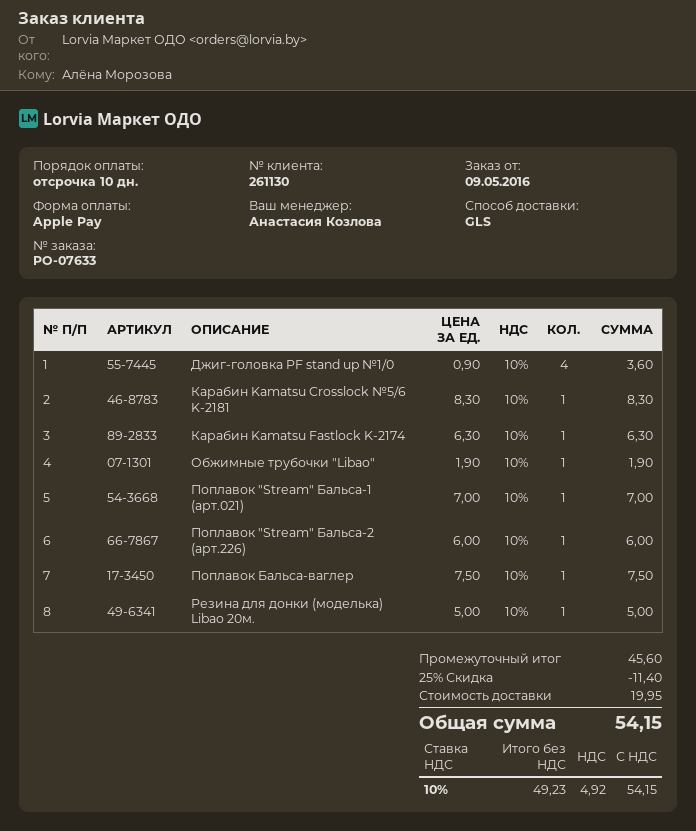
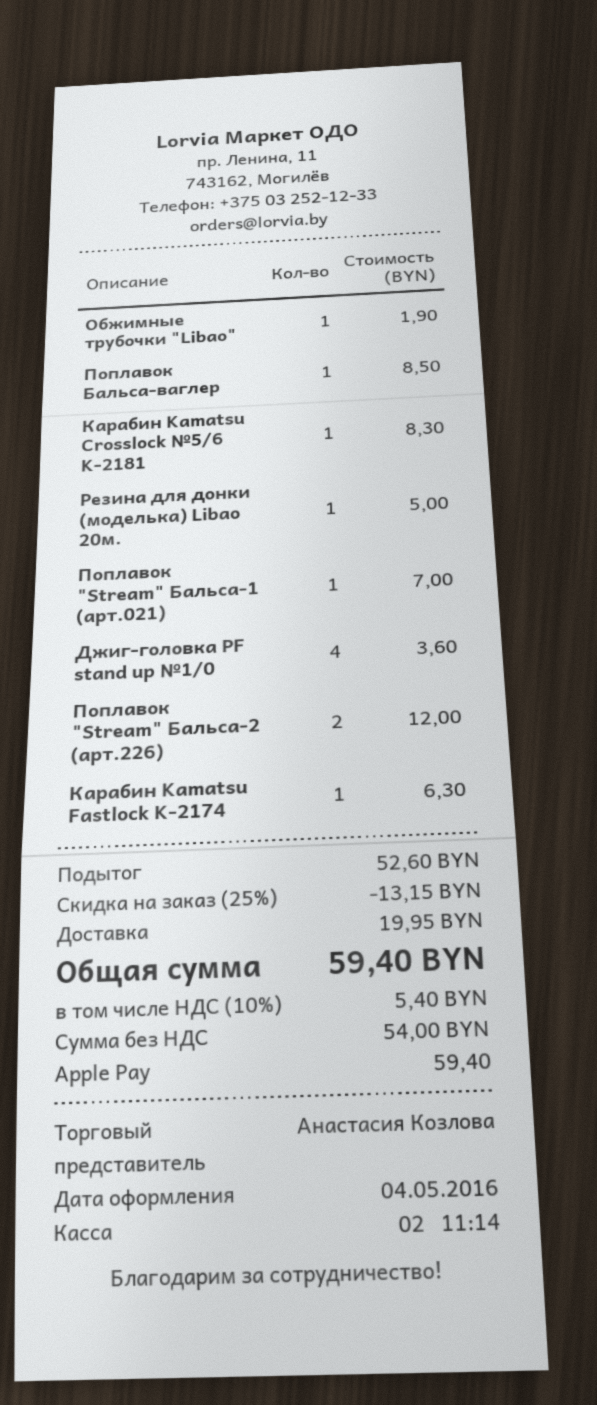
order date: 2016-05-09 -> 2016-05-04
Поплавок "Stream" Бальса-2 (арт.226): 1 for 6.00 -> 2 for 12.00
Поплавок Бальса-ваглер: 1 for 7.50 -> 1 for 8.50
subtotal: 45.60 -> 52.60
discount: 25% = 11.40 -> 25% = 13.15
net: 49.23 -> 54.00
tax: 10% = 4.92 -> 10% = 5.40
total: 54.15 -> 59.40

